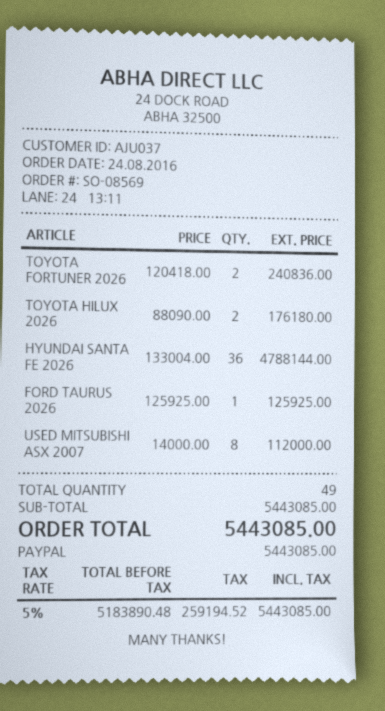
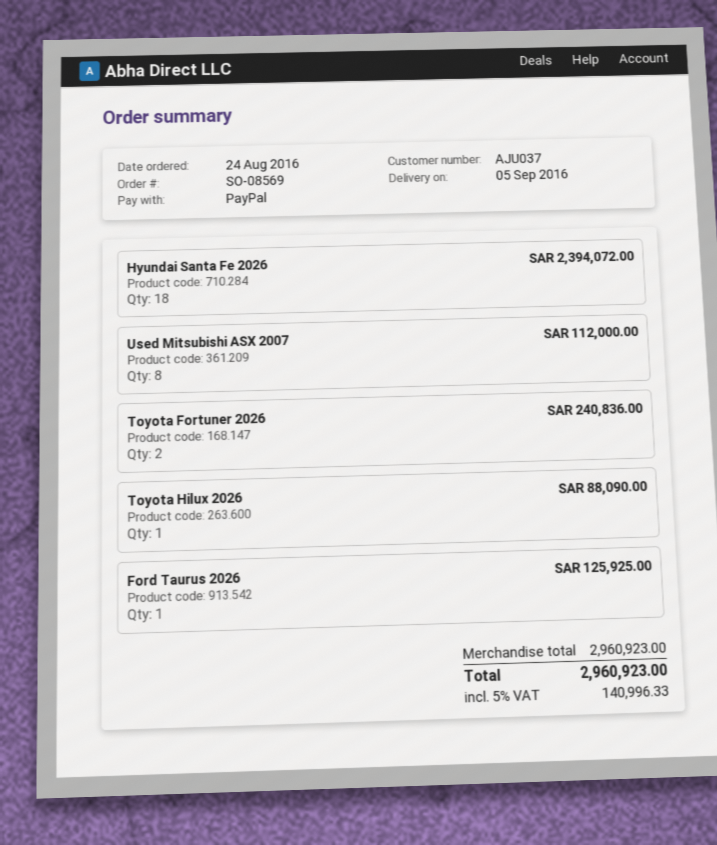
TOYOTA HILUX 2026: 2 for 176180.00 -> 1 for 88090.00
HYUNDAI SANTA FE 2026: 36 for 4788144.00 -> 18 for 2394072.00
subtotal: 5443085.00 -> 2960923.00
tax: 5% = 259194.52 -> 5% = 140996.33
total: 5443085.00 -> 2960923.00

